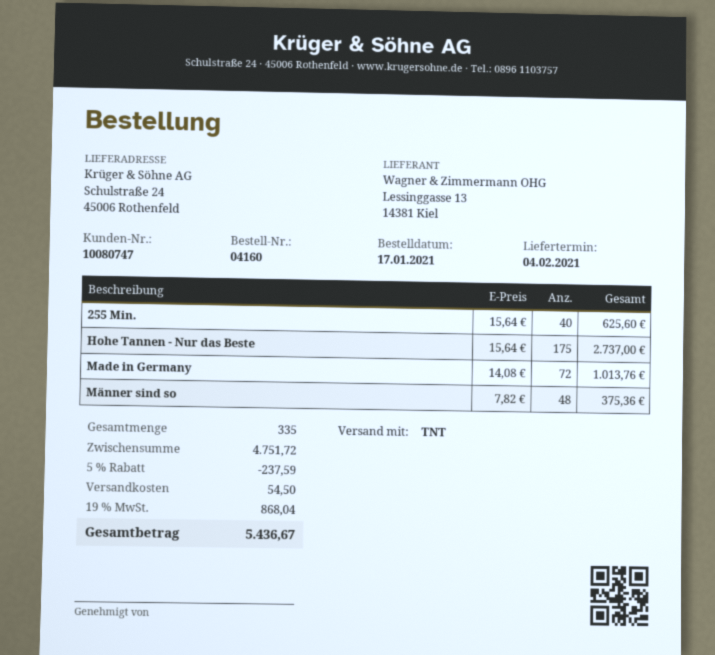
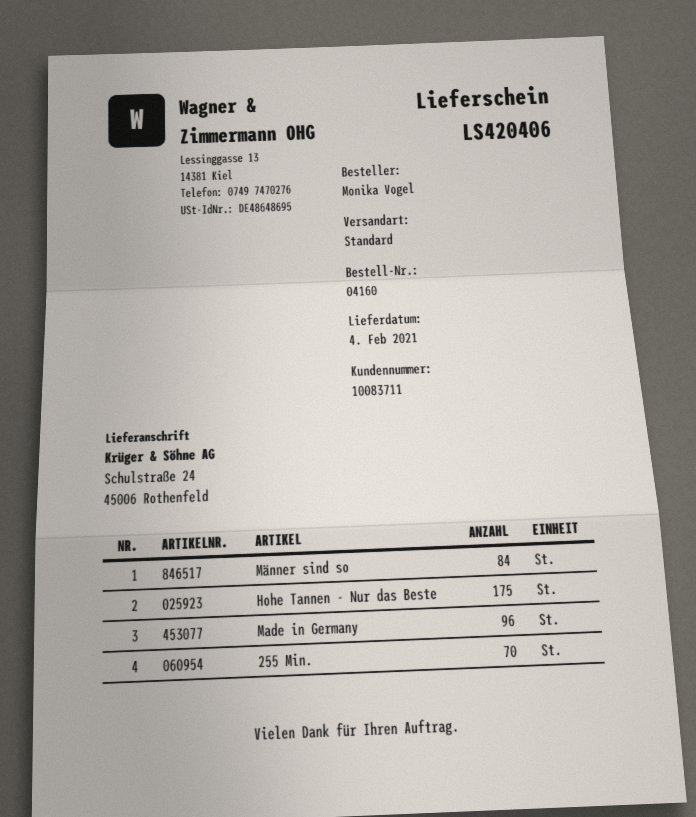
customer number: 10080747 -> 10083711
shipping method: TNT -> standard
255 Min.: 40 -> 70
Made in Germany: 72 -> 96
Männer sind so: 48 -> 84

